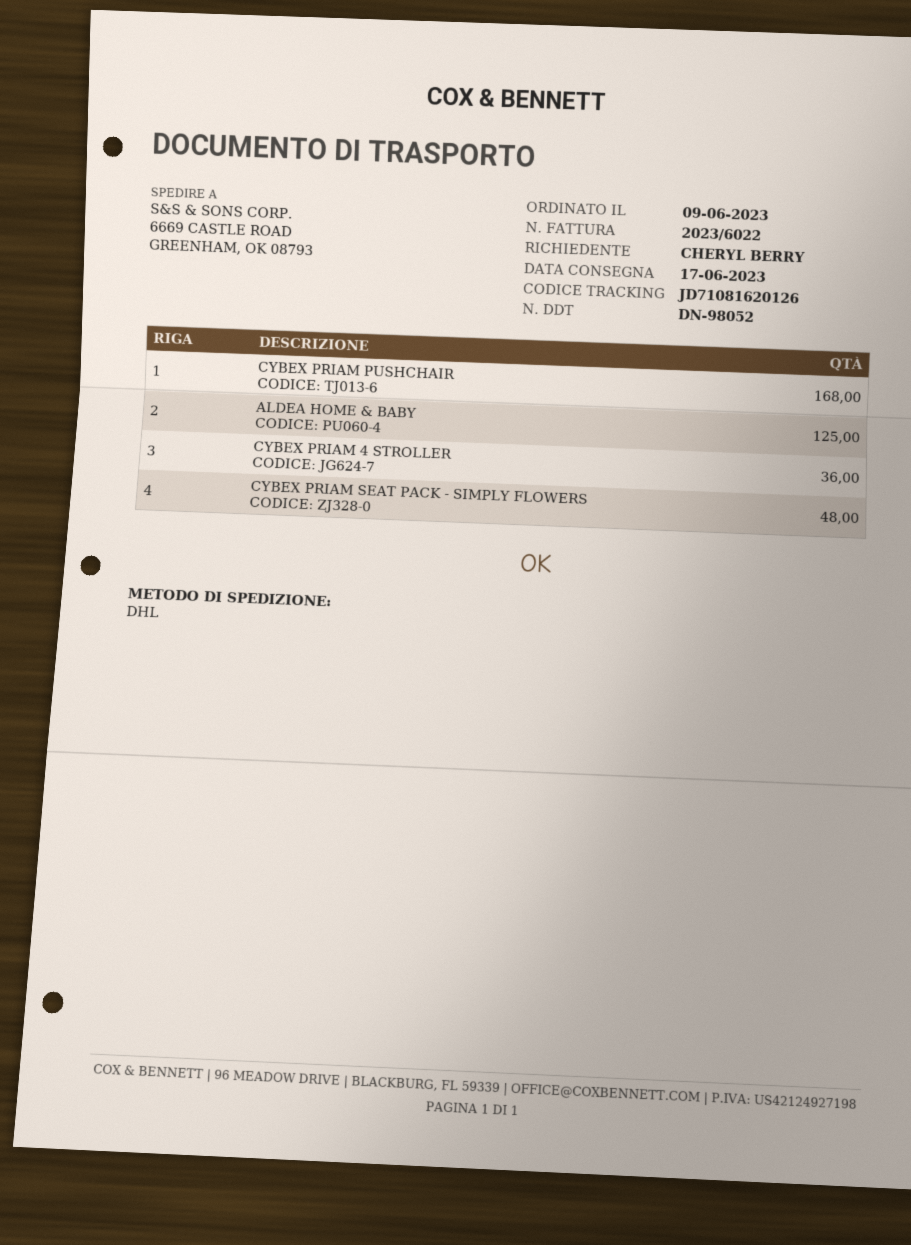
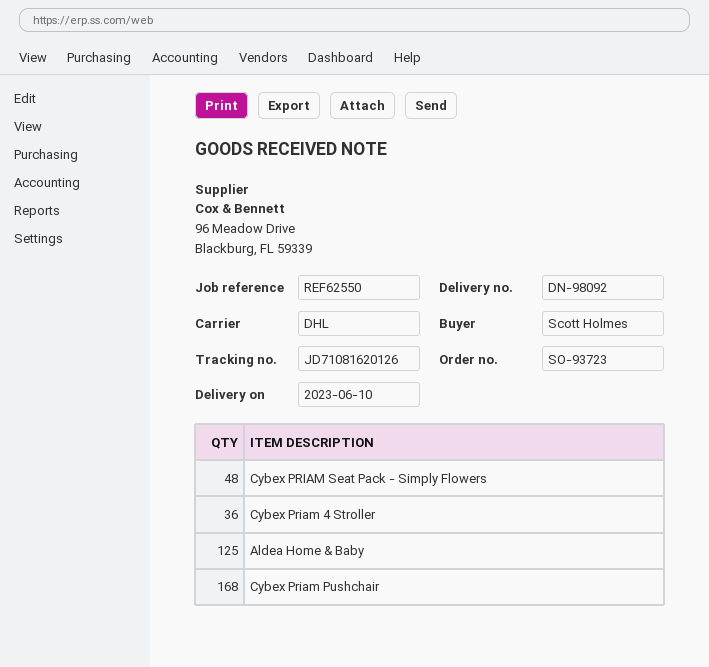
delivery note number: DN-98052 -> DN-98092
delivery date: 2023-06-17 -> 2023-06-10
ordered by: CHERYL BERRY -> Scott Holmes

